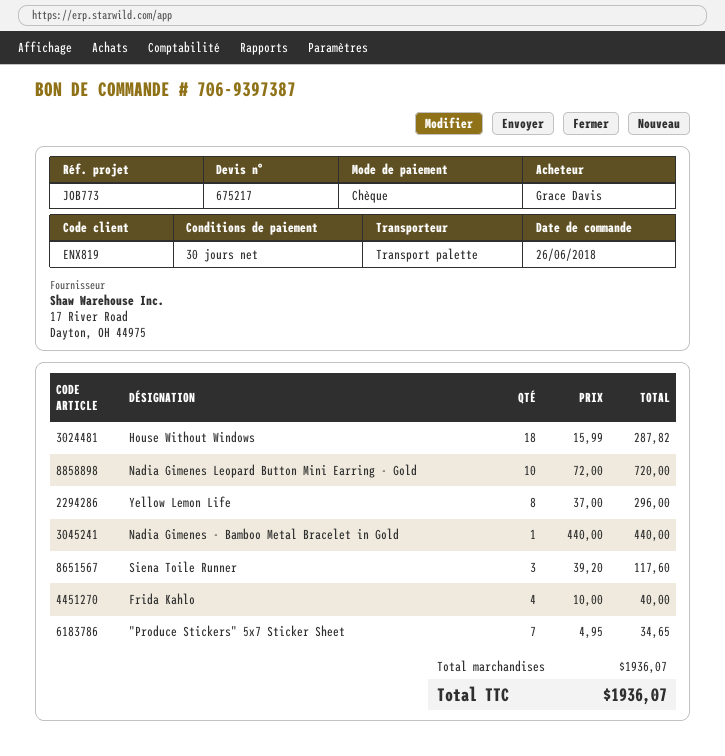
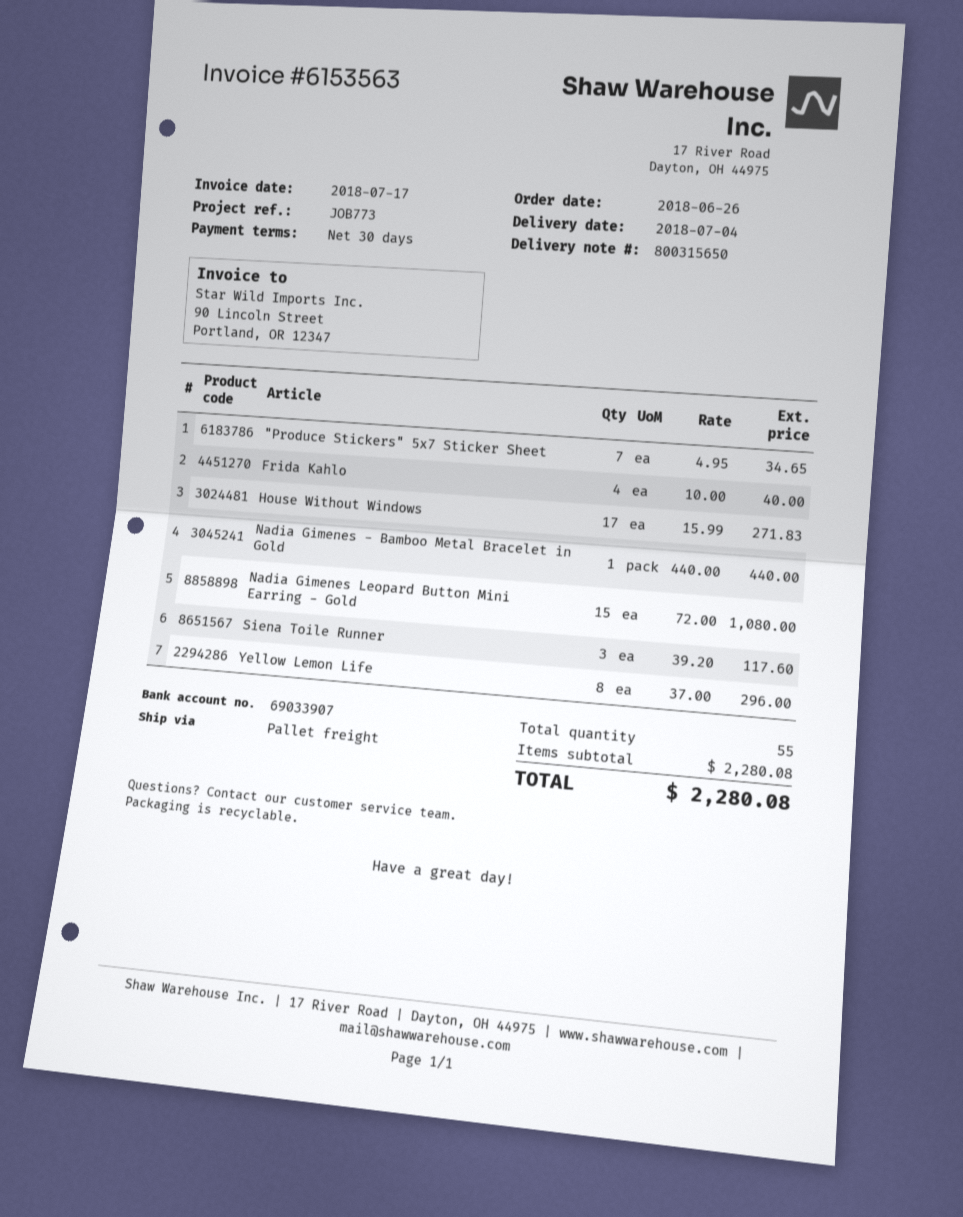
House Without Windows: 18 x 15.99 = 287.82 -> 17 x 15.99 = 271.83
Nadia Gimenes Leopard Button Mini Earring - Gold: 10 x 72.00 = 720.00 -> 15 x 72.00 = 1080.00
subtotal: 1936.07 -> 2280.08
total: 1936.07 -> 2280.08

